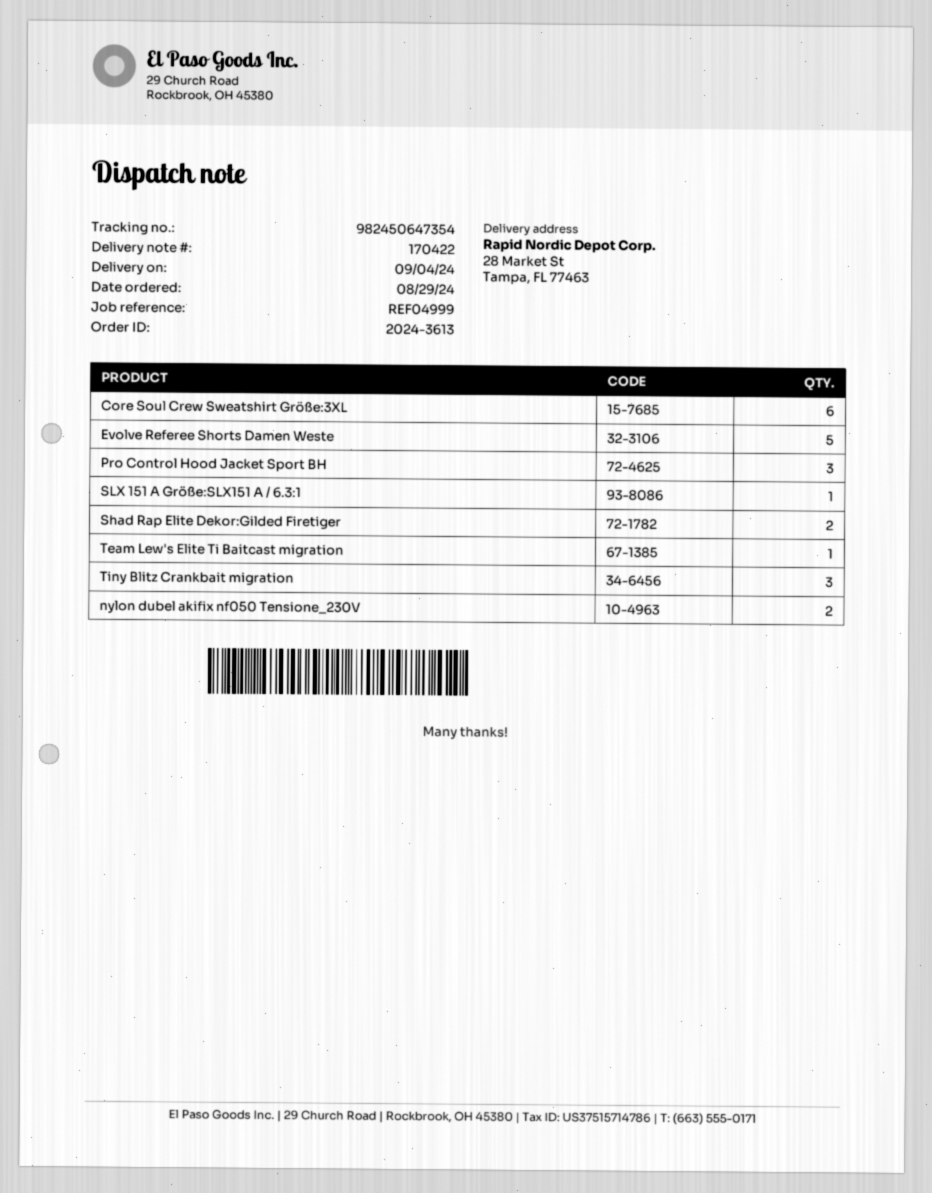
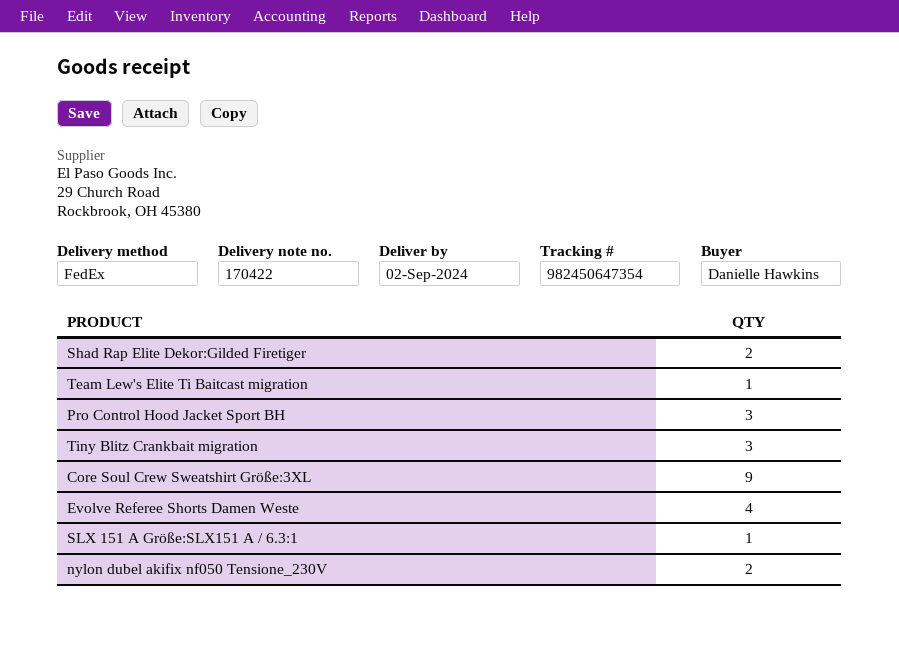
delivery date: 2024-09-04 -> 2024-09-02
Core Soul Crew Sweatshirt Größe:3XL: 6 -> 9
Evolve Referee Shorts Damen Weste: 5 -> 4

